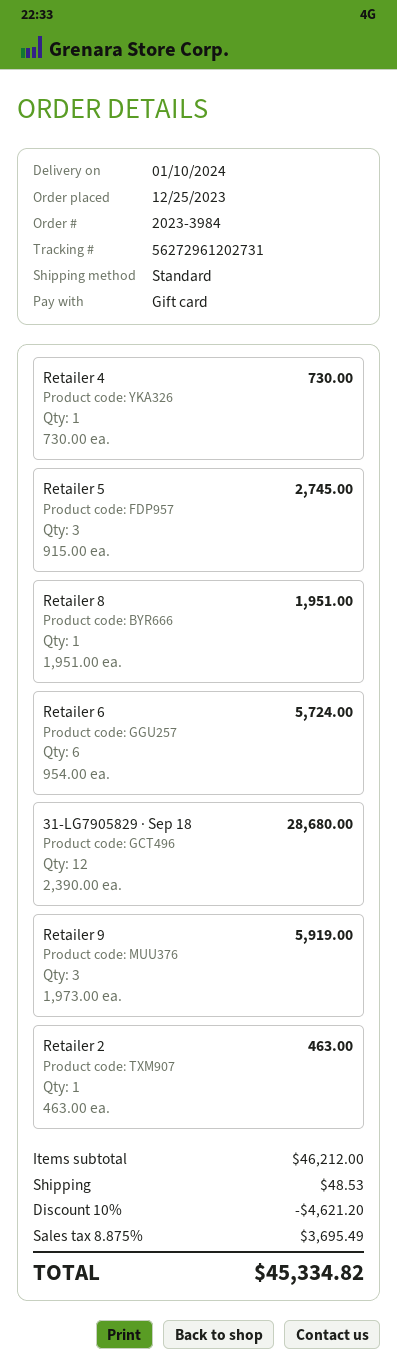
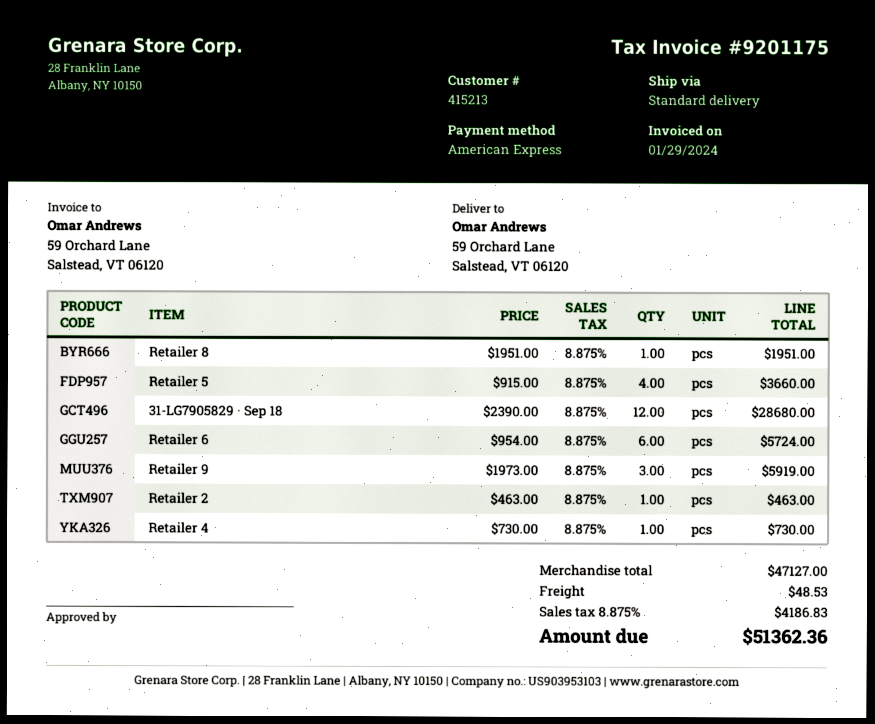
payment method: gift card -> American Express
Retailer 5: 3 x 915.00 = 2745.00 -> 4 x 915.00 = 3660.00
subtotal: 46212.00 -> 47127.00
discount: 10% = 4621.20 -> none
tax: 8.875% = 3695.49 -> 8.875% = 4186.83
total: 45334.82 -> 51362.36

